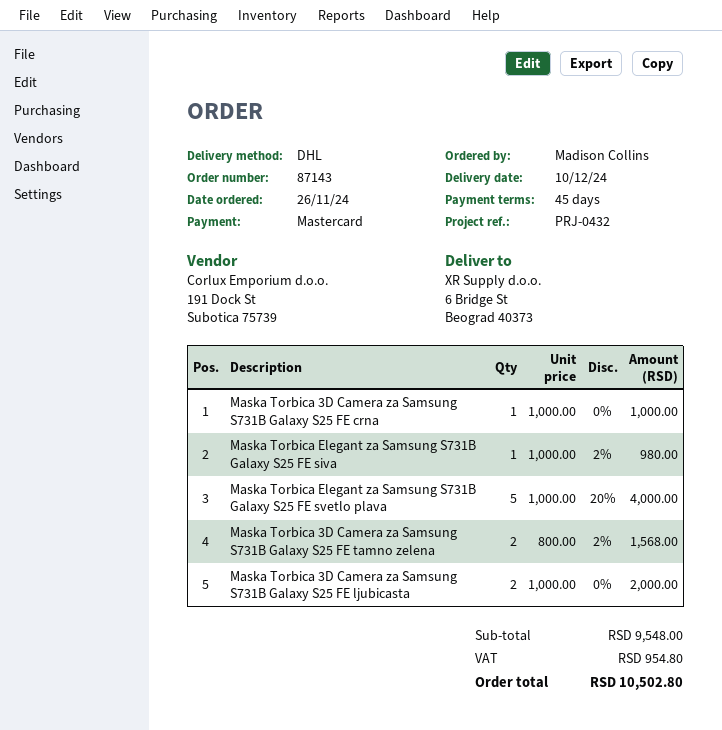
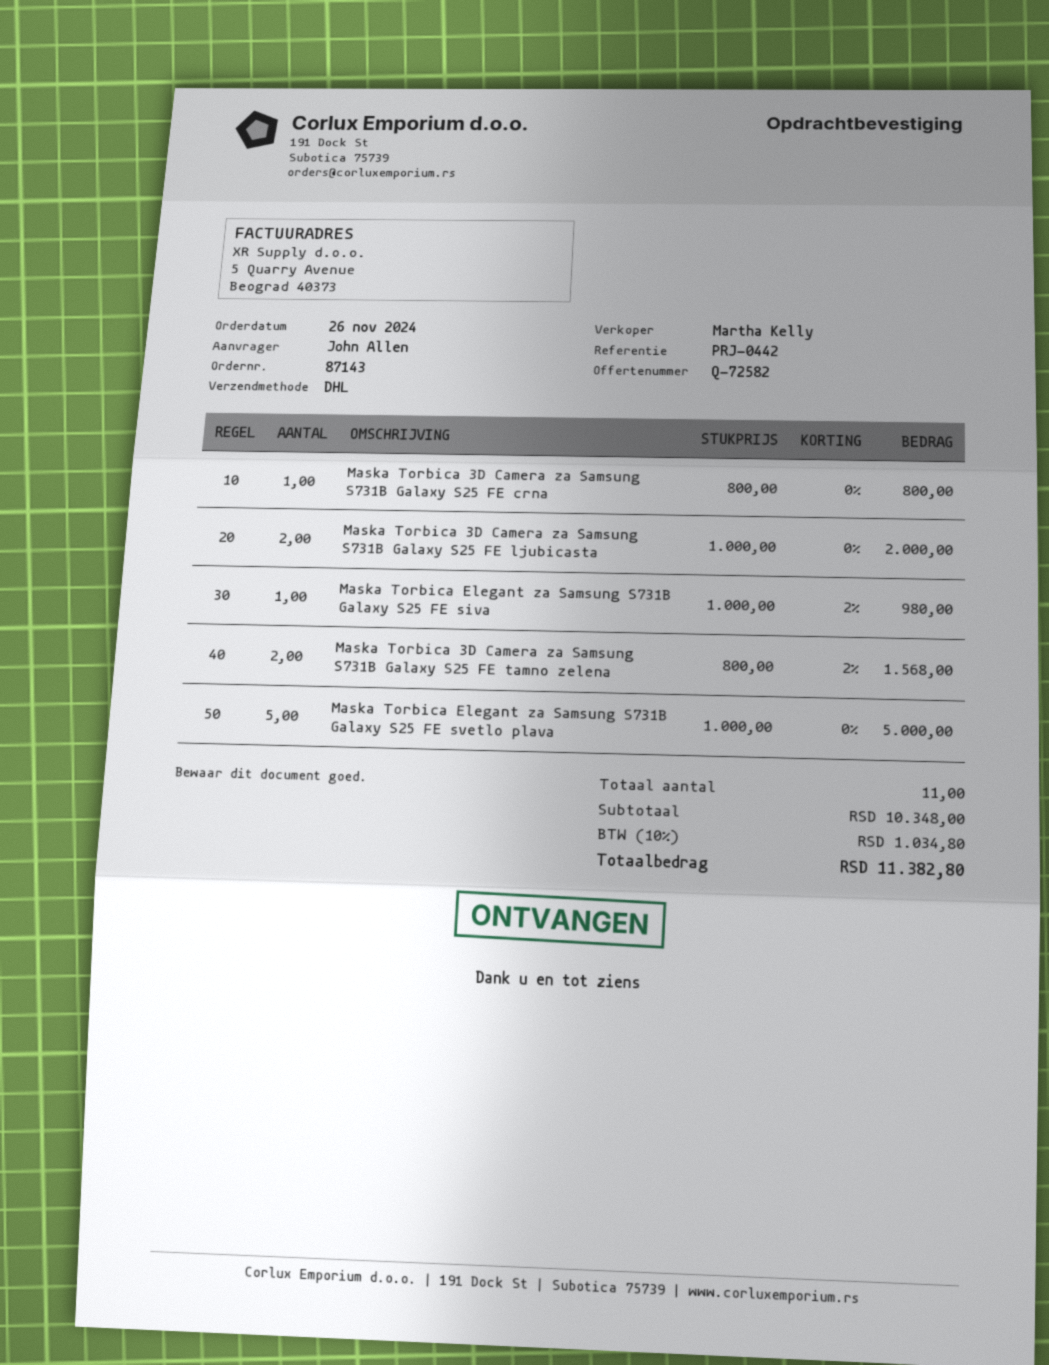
reference: PRJ-0432 -> PRJ-0442
ordered by: Madison Collins -> John Allen
Maska Torbica 3D Camera za Samsung S731B Galaxy S25 FE crna: 1 x 1000.00 = 1000.00 -> 1 x 800.00 = 800.00
Maska Torbica Elegant za Samsung S731B Galaxy S25 FE svetlo plava: 5 x 1000.00 - 20% = 4000.00 -> 5 x 1000.00 = 5000.00
subtotal: 9548.00 -> 10348.00
tax: 954.80 -> 1034.80
total: 10502.80 -> 11382.80

